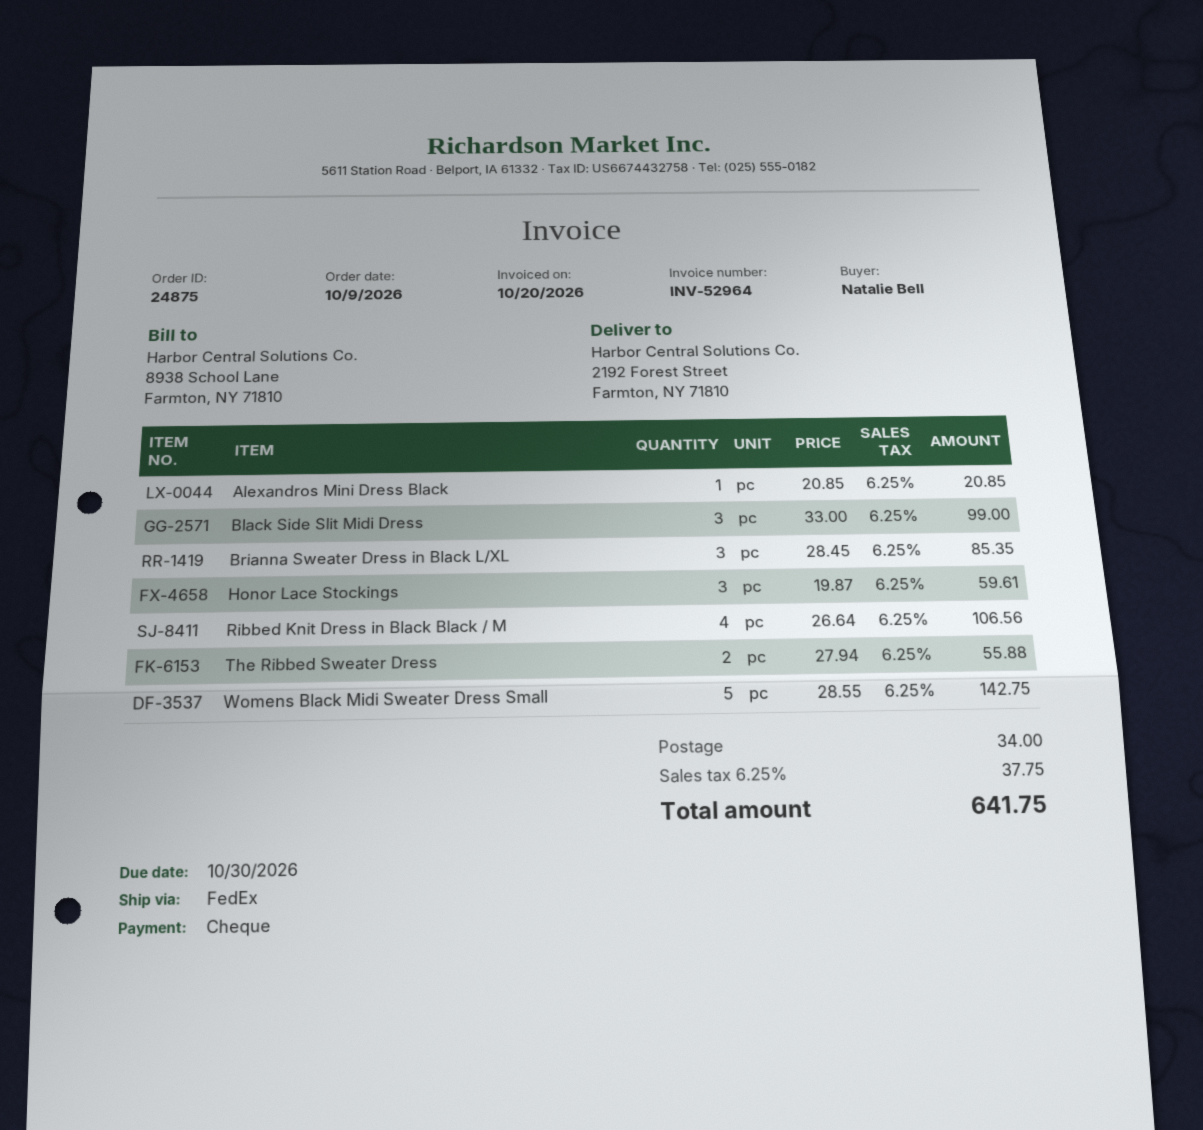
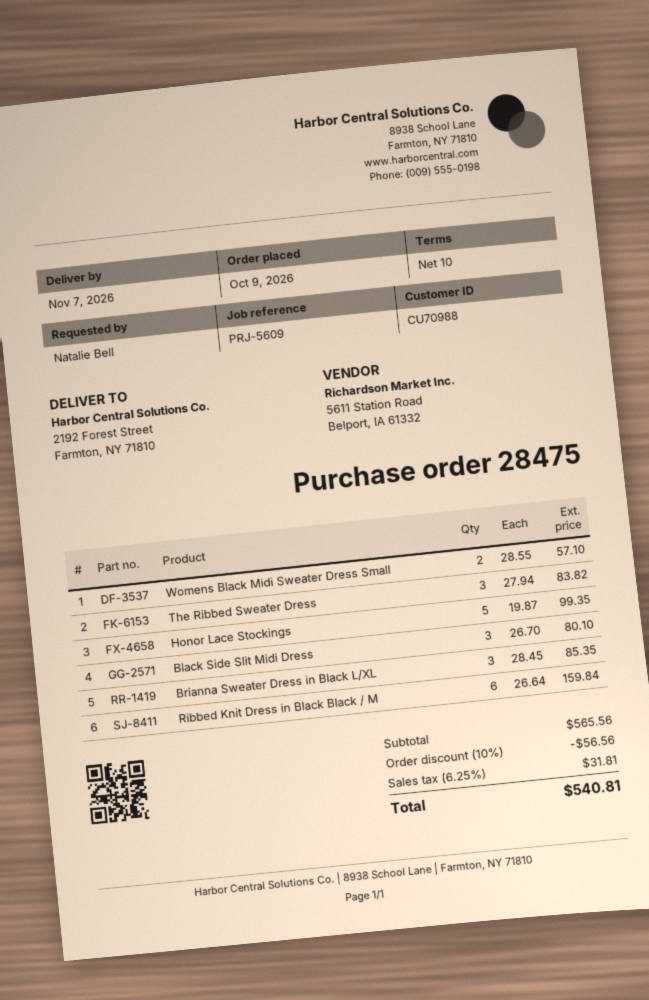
order number: 24875 -> 28475
Alexandros Mini Dress Black: 1 x 20.85 = 20.85 -> none
Black Side Slit Midi Dress: 3 x 33.00 = 99.00 -> 3 x 26.70 = 80.10
Honor Lace Stockings: 3 x 19.87 = 59.61 -> 5 x 19.87 = 99.35
Ribbed Knit Dress in Black Black / M: 4 x 26.64 = 106.56 -> 6 x 26.64 = 159.84
The Ribbed Sweater Dress: 2 x 27.94 = 55.88 -> 3 x 27.94 = 83.82
Womens Black Midi Sweater Dress Small: 5 x 28.55 = 142.75 -> 2 x 28.55 = 57.10
discount: none -> 10% = 56.56
shipping: 34.00 -> none
tax: 6.25% = 37.75 -> 6.25% = 31.81
total: 641.75 -> 540.81

